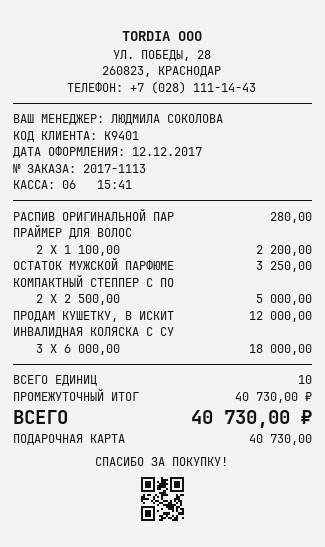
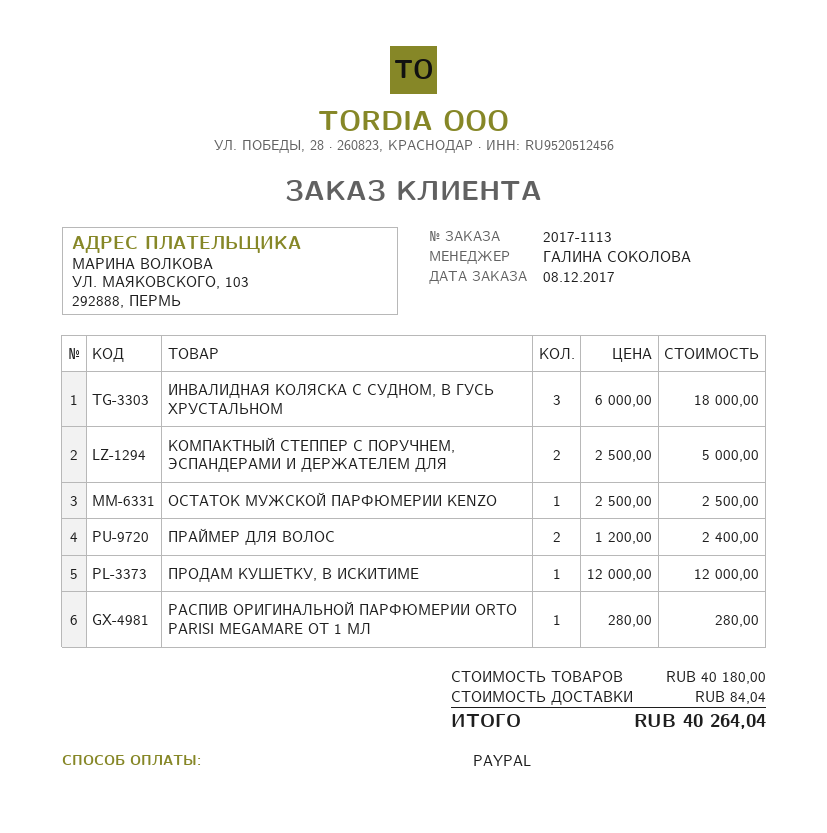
order date: 2017-12-12 -> 2017-12-08
sales rep: ЛЮДМИЛА СОКОЛОВА -> ГАЛИНА СОКОЛОВА
payment method: gift card -> PayPal
ПРАЙМЕР ДЛЯ ВОЛОС: 2 x 1100.00 = 2200.00 -> 2 x 1200.00 = 2400.00
ОСТАТОК МУЖСКОЙ ПАРФЮМЕ: 1 x 3250.00 = 3250.00 -> 1 x 2500.00 = 2500.00
subtotal: 40730.00 -> 40180.00
shipping: none -> 84.04
total: 40730.00 -> 40264.04

